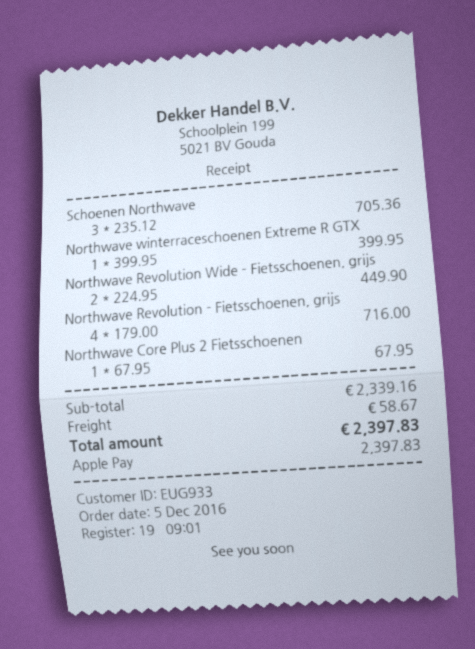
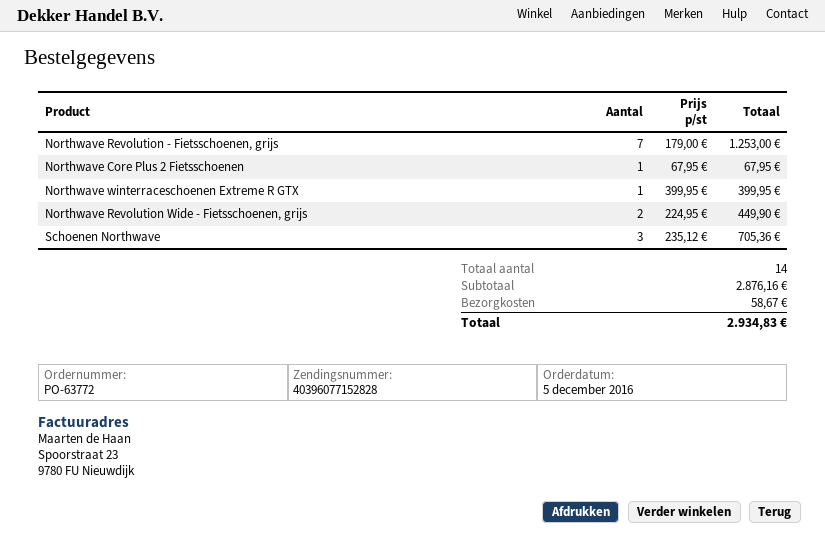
Northwave Revolution - Fietsschoenen, grijs: 4 x 179.00 = 716.00 -> 7 x 179.00 = 1253.00
subtotal: 2339.16 -> 2876.16
total: 2397.83 -> 2934.83

